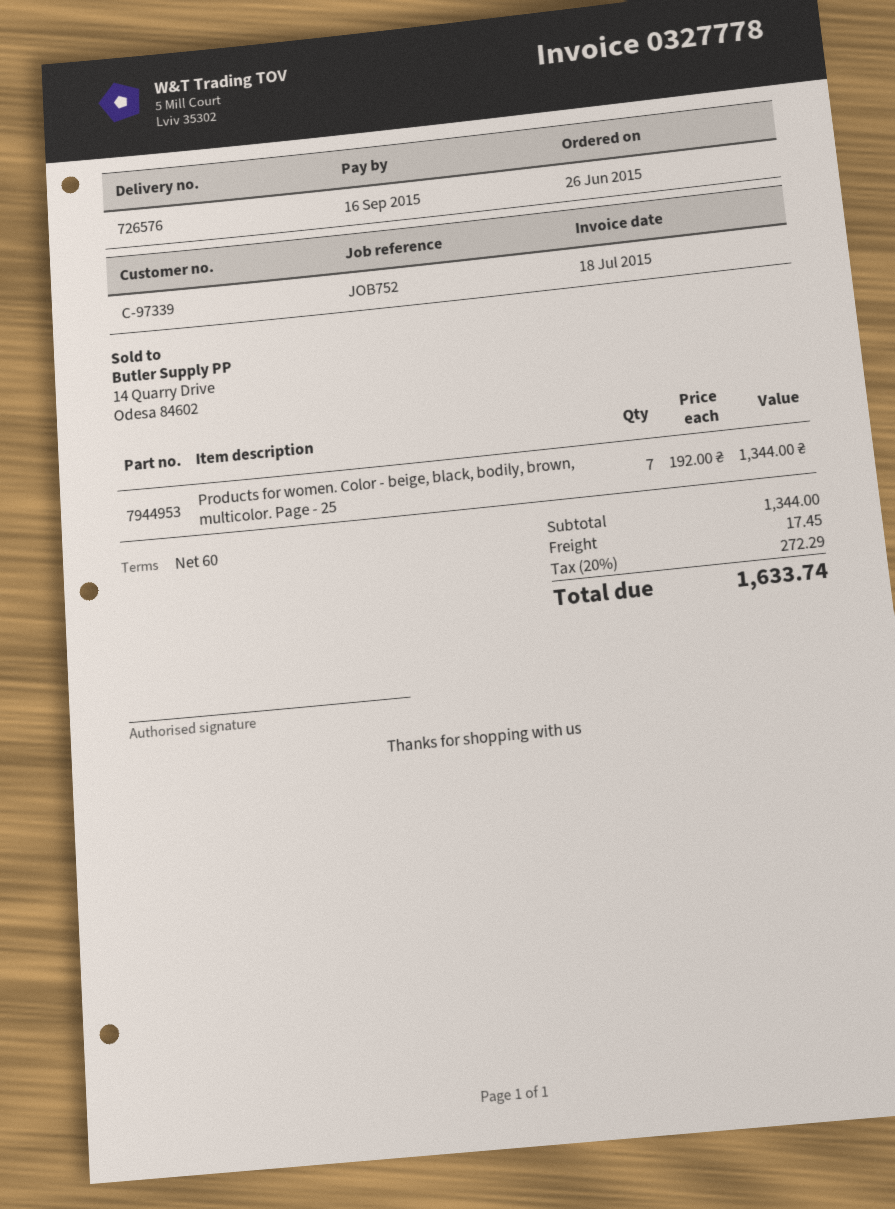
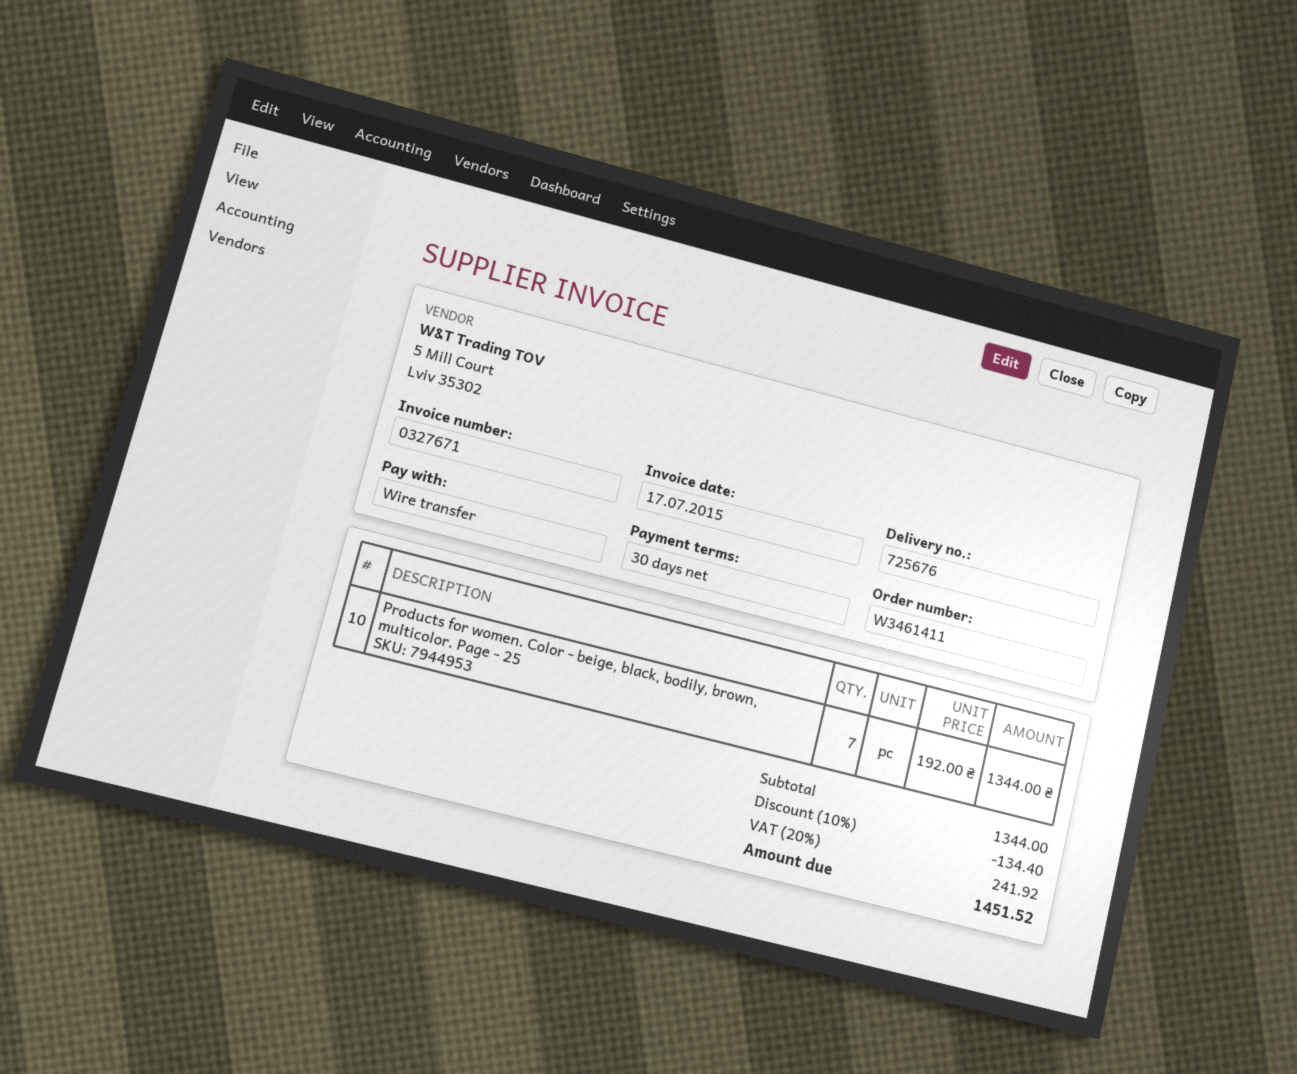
delivery note number: 726576 -> 725676
invoice number: 0327778 -> 0327671
invoice date: 2015-07-18 -> 2015-07-17
payment terms: 60 days -> 30 days
discount: none -> 10% = 134.40
shipping: 17.45 -> none
tax: 20% = 272.29 -> 20% = 241.92
total: 1633.74 -> 1451.52

